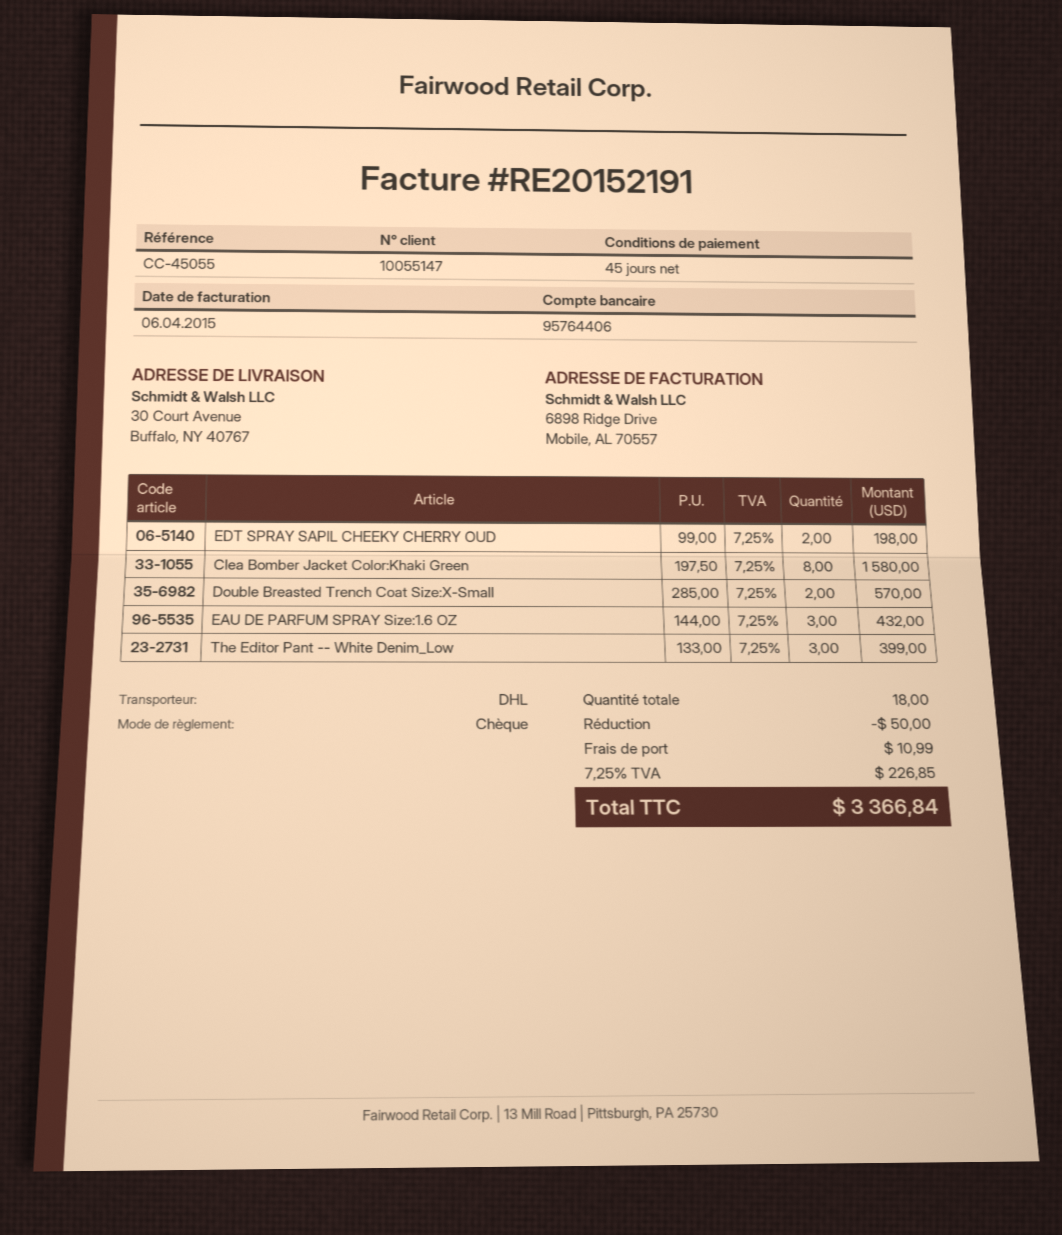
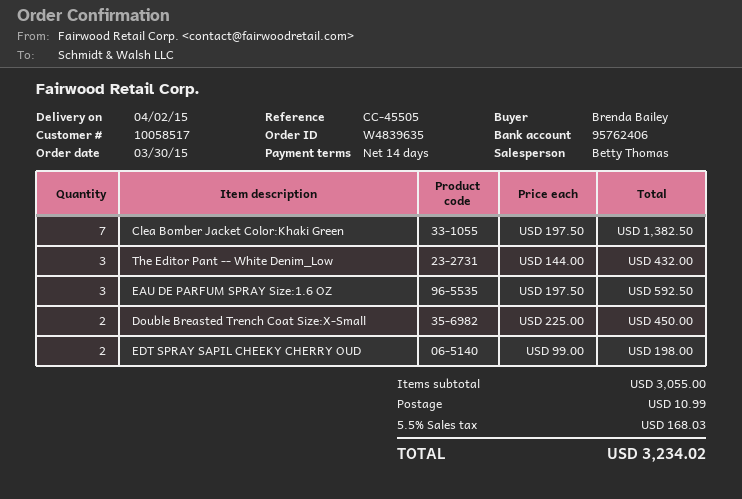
payment terms: 45 days -> 14 days
customer number: 10055147 -> 10058517
reference: CC-45055 -> CC-45505
bank account: 95764406 -> 95762406
Clea Bomber Jacket Color:Khaki Green: 8 x 197.50 = 1580.00 -> 7 x 197.50 = 1382.50
Double Breasted Trench Coat Size:X-Small: 2 x 285.00 = 570.00 -> 2 x 225.00 = 450.00
EAU DE PARFUM SPRAY Size:1.6 OZ: 3 x 144.00 = 432.00 -> 3 x 197.50 = 592.50
The Editor Pant -- White Denim_Low: 3 x 133.00 = 399.00 -> 3 x 144.00 = 432.00
discount: 50.00 -> none
tax: 7.25% = 226.85 -> 5.5% = 168.03
total: 3366.84 -> 3234.02

